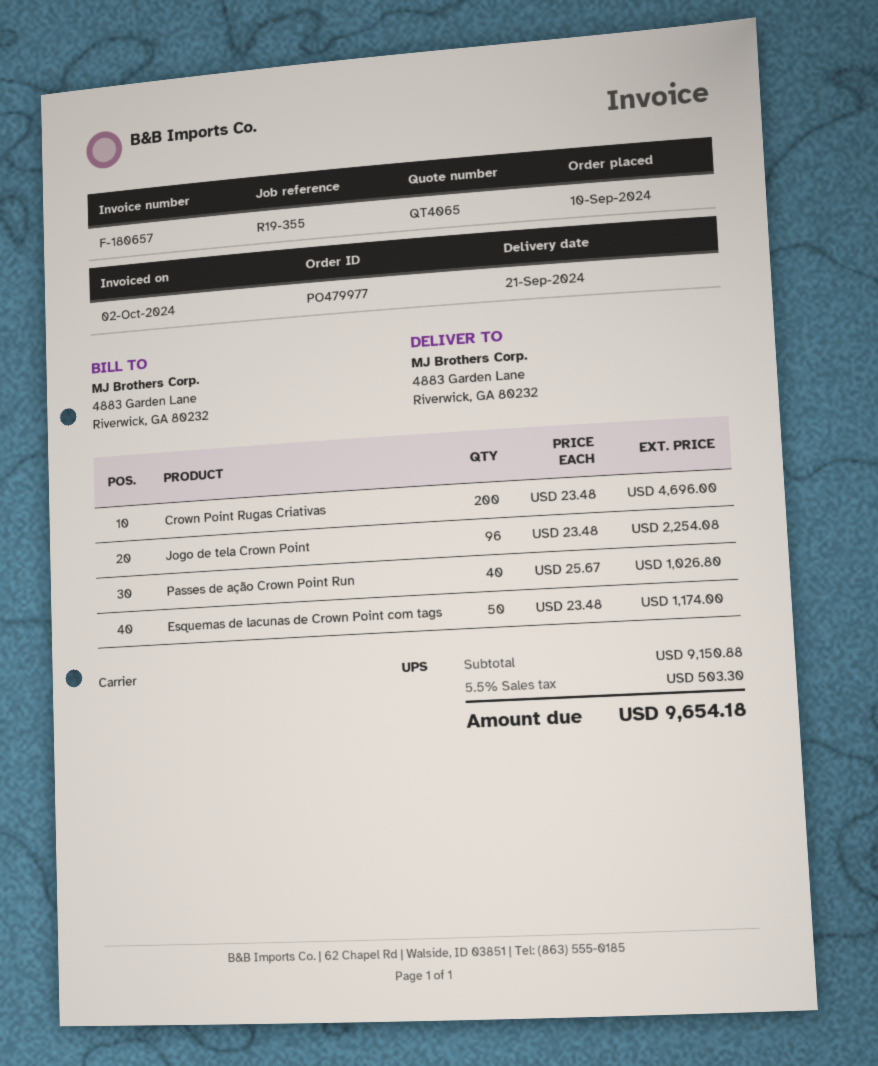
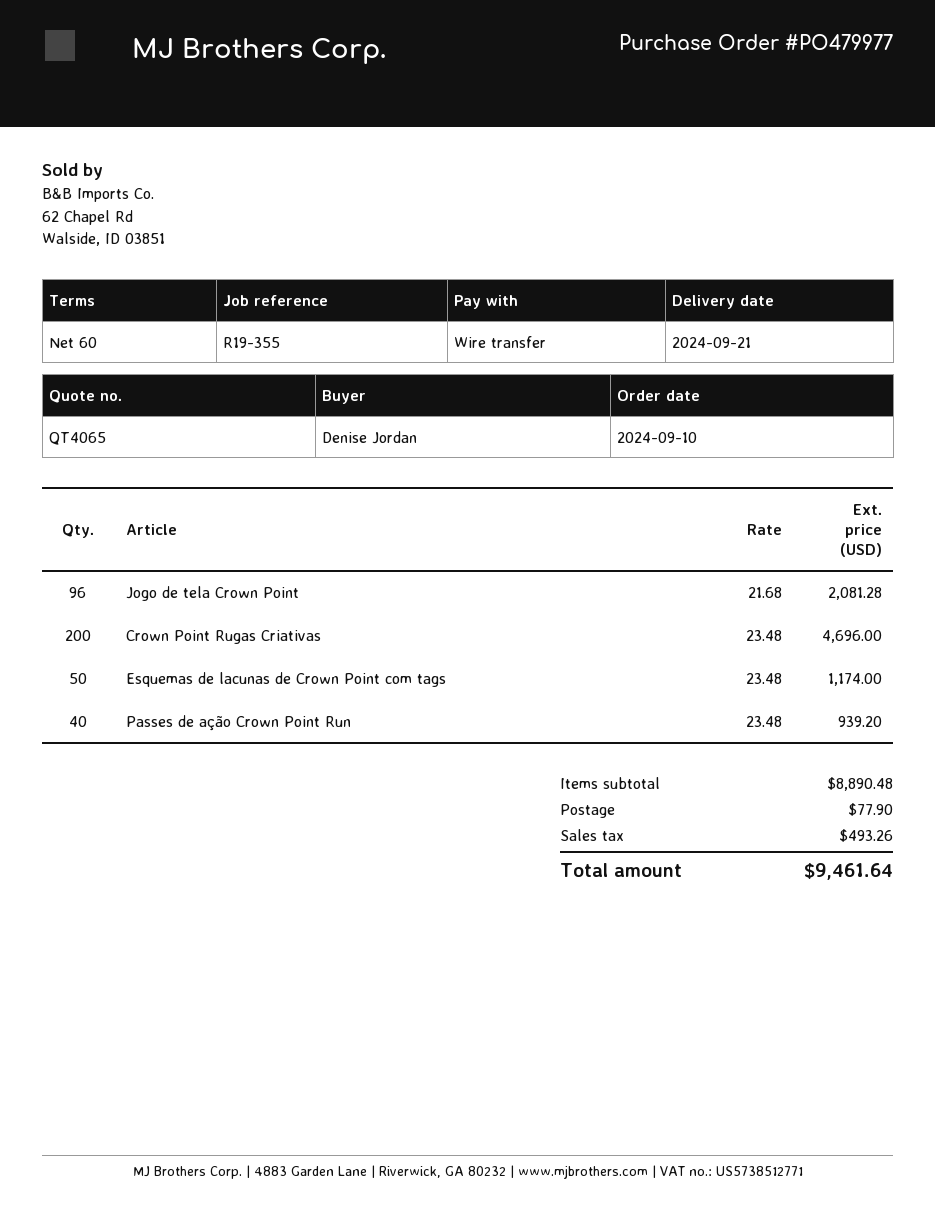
Jogo de tela Crown Point: 96 x 23.48 = 2254.08 -> 96 x 21.68 = 2081.28
Passes de ação Crown Point Run: 40 x 25.67 = 1026.80 -> 40 x 23.48 = 939.20
subtotal: 9150.88 -> 8890.48
shipping: none -> 77.90
tax: 503.30 -> 493.26
total: 9654.18 -> 9461.64

